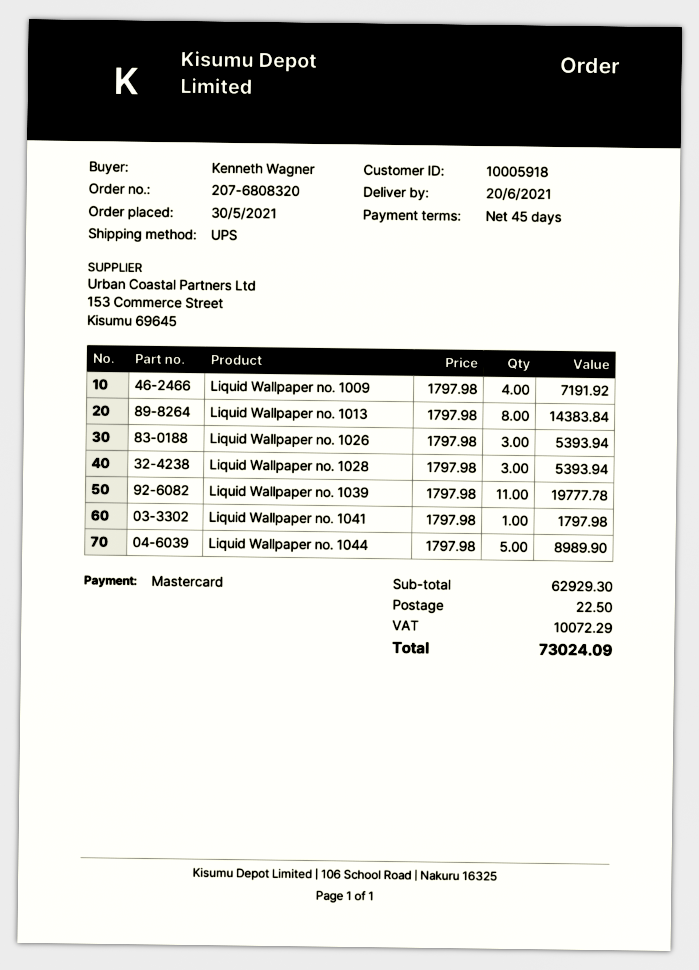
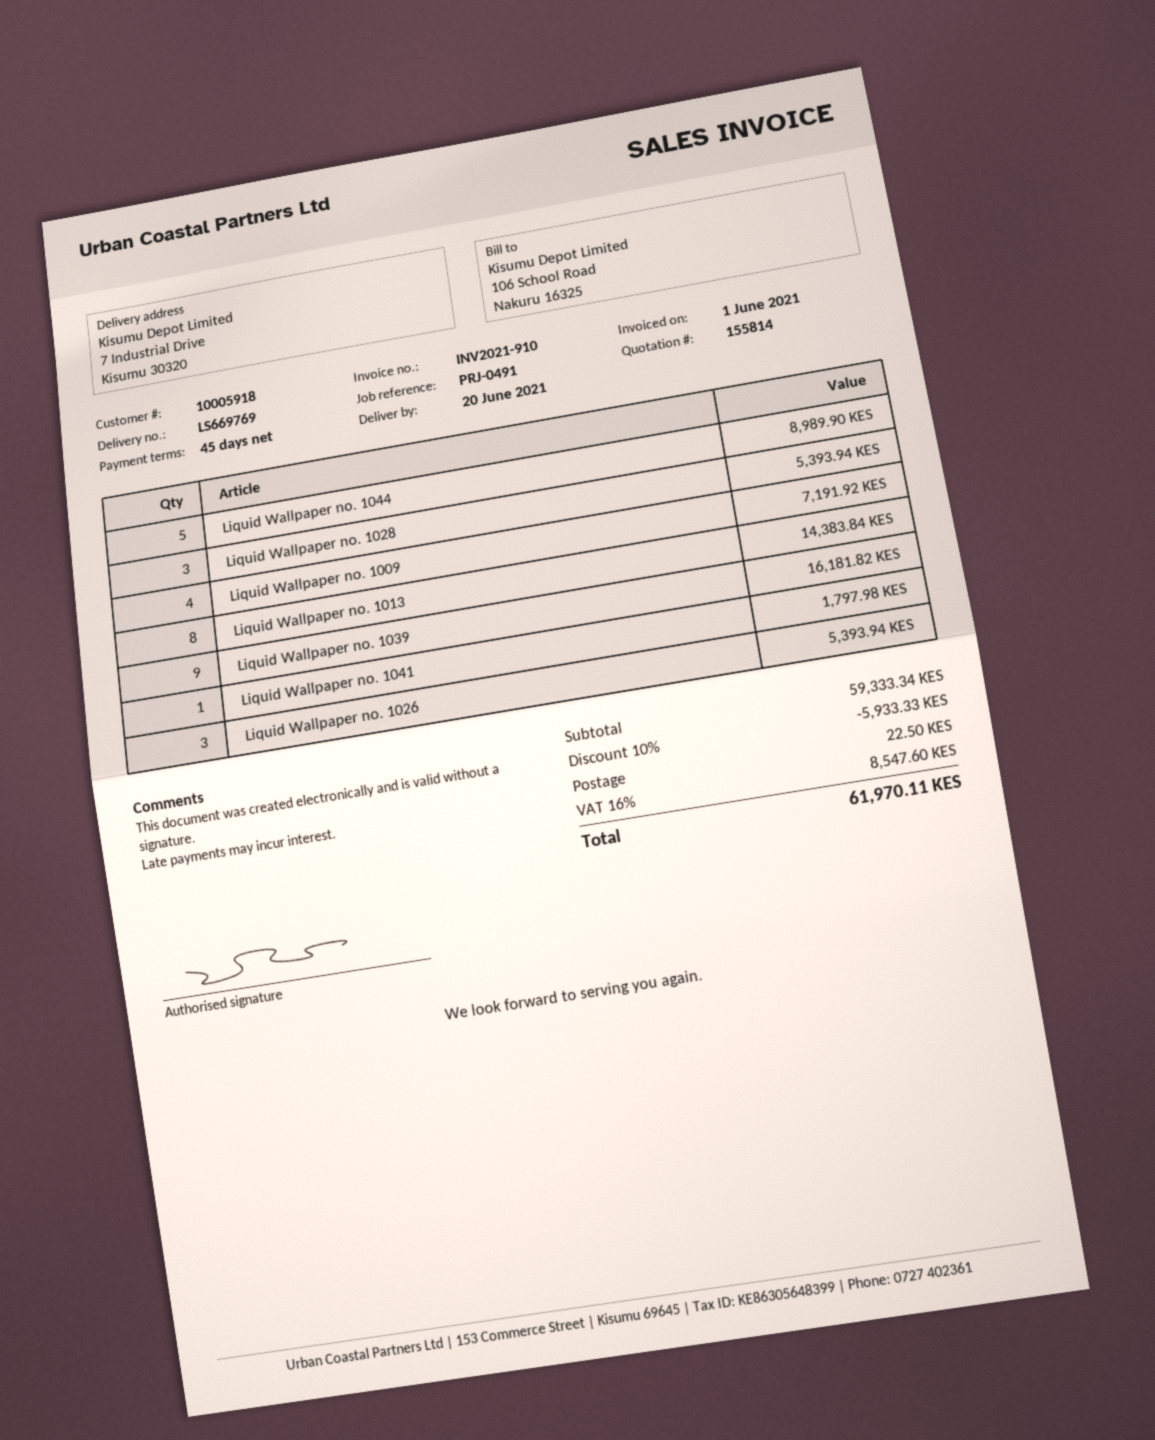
Liquid Wallpaper no. 1039: 11 for 19777.78 -> 9 for 16181.82
subtotal: 62929.30 -> 59333.34
discount: none -> 10% = 5933.33
tax: 10072.29 -> 8547.60
total: 73024.09 -> 61970.11

